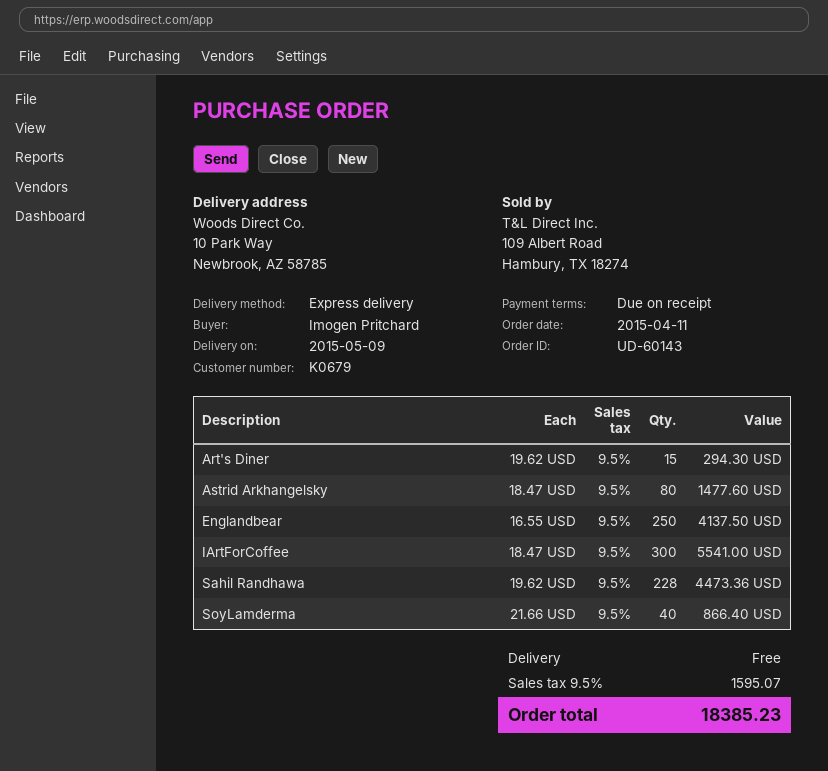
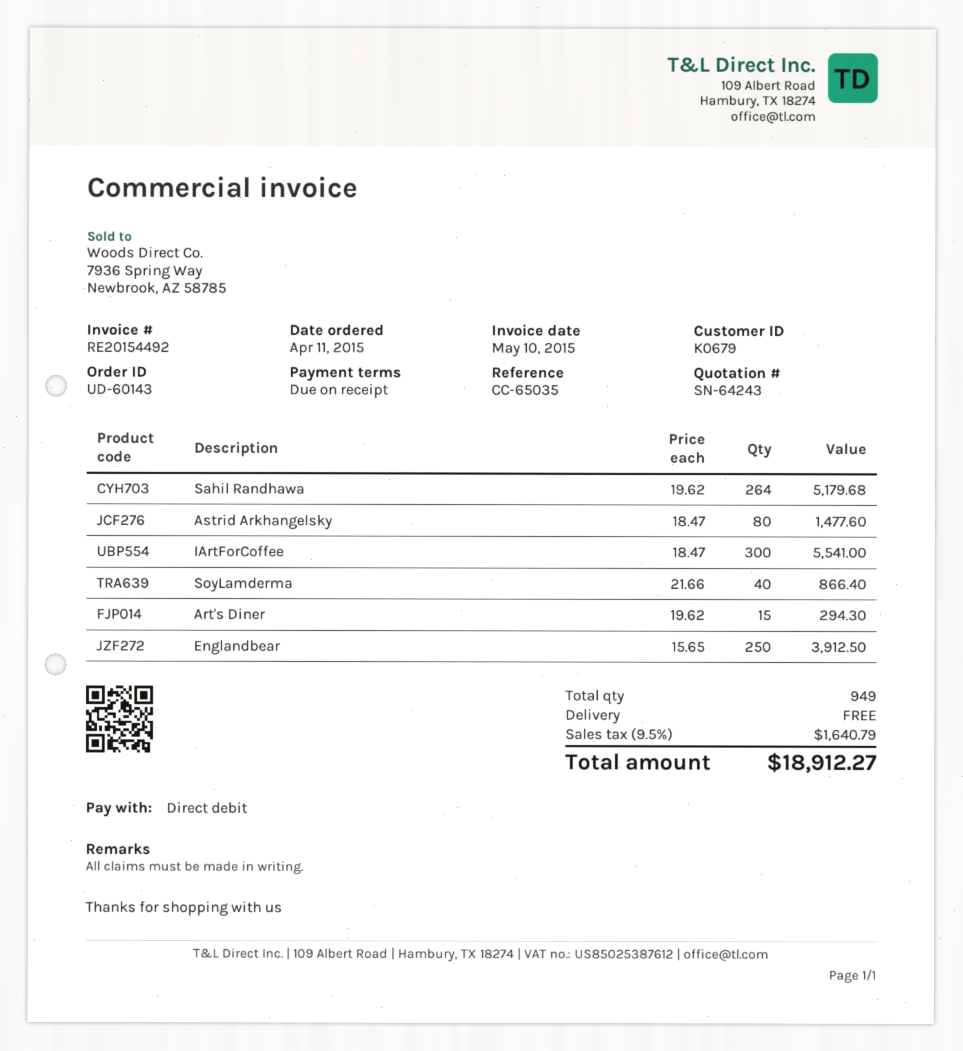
Englandbear: 250 x 16.55 = 4137.50 -> 250 x 15.65 = 3912.50
Sahil Randhawa: 228 x 19.62 = 4473.36 -> 264 x 19.62 = 5179.68
tax: 9.5% = 1595.07 -> 9.5% = 1640.79
total: 18385.23 -> 18912.27

